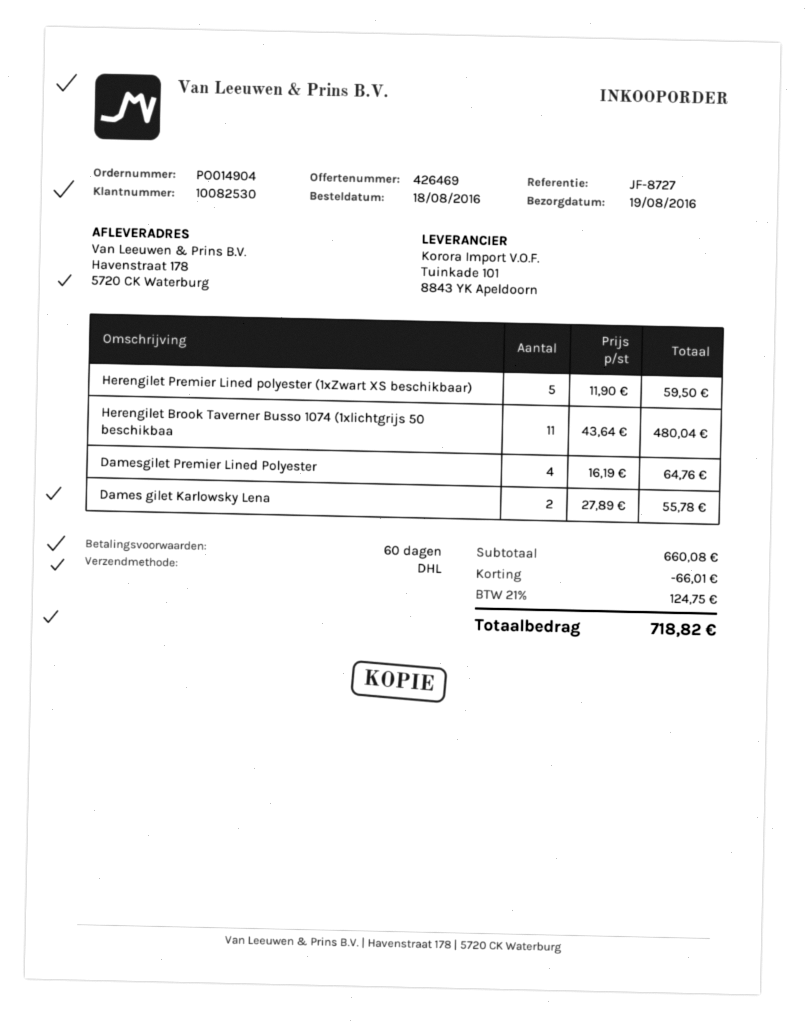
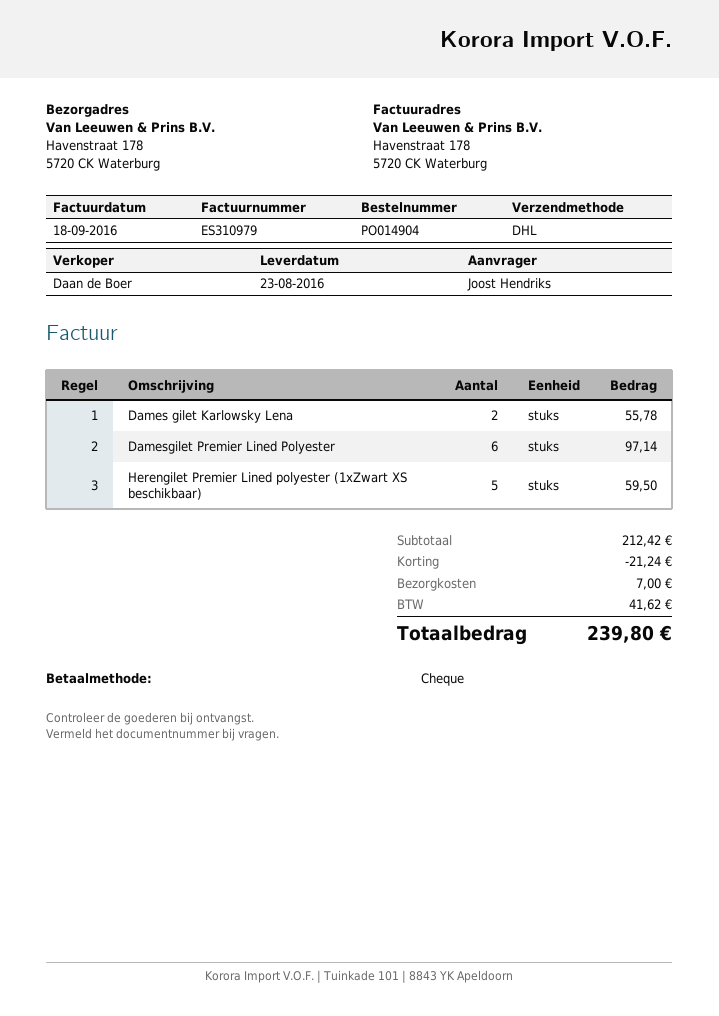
delivery date: 2016-08-19 -> 2016-08-23
Herengilet Brook Taverner Busso 1074 (1xlichtgrijs 50 beschikbaa: 11 for 480.04 -> none
Damesgilet Premier Lined Polyester: 4 for 64.76 -> 6 for 97.14
subtotal: 660.08 -> 212.42
discount: 66.01 -> 21.24
shipping: none -> 7.00
tax: 124.75 -> 41.62
total: 718.82 -> 239.80

